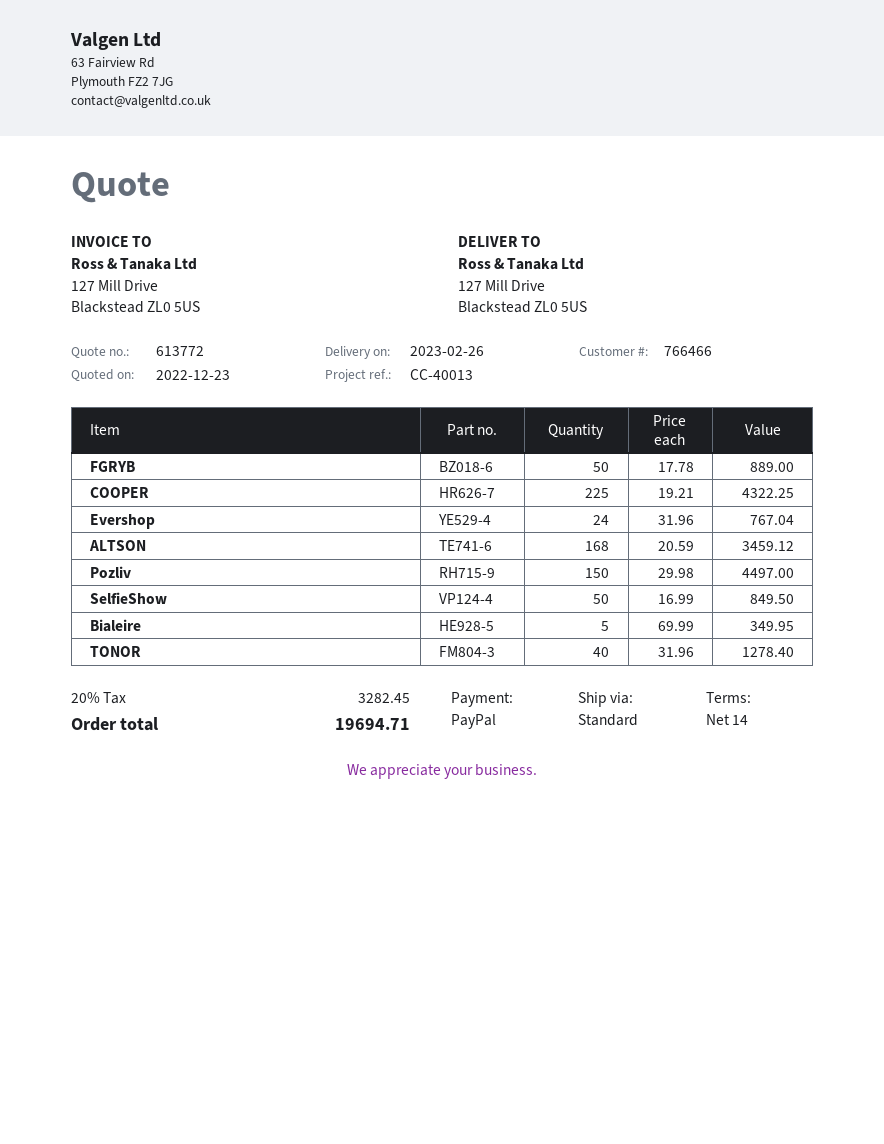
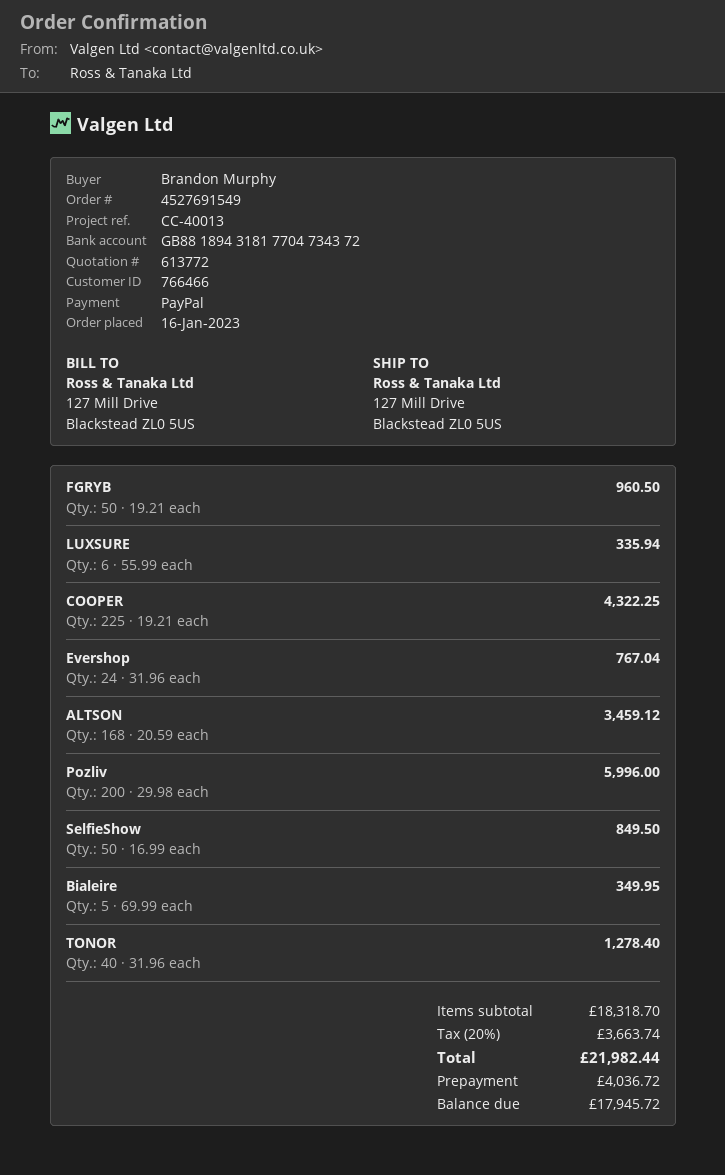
FGRYB: 50 x 17.78 = 889.00 -> 50 x 19.21 = 960.50
Pozliv: 150 x 29.98 = 4497.00 -> 200 x 29.98 = 5996.00
LUXSURE: none -> 6 x 55.99 = 335.94
tax: 20% = 3282.45 -> 20% = 3663.74
total: 19694.71 -> 21982.44

